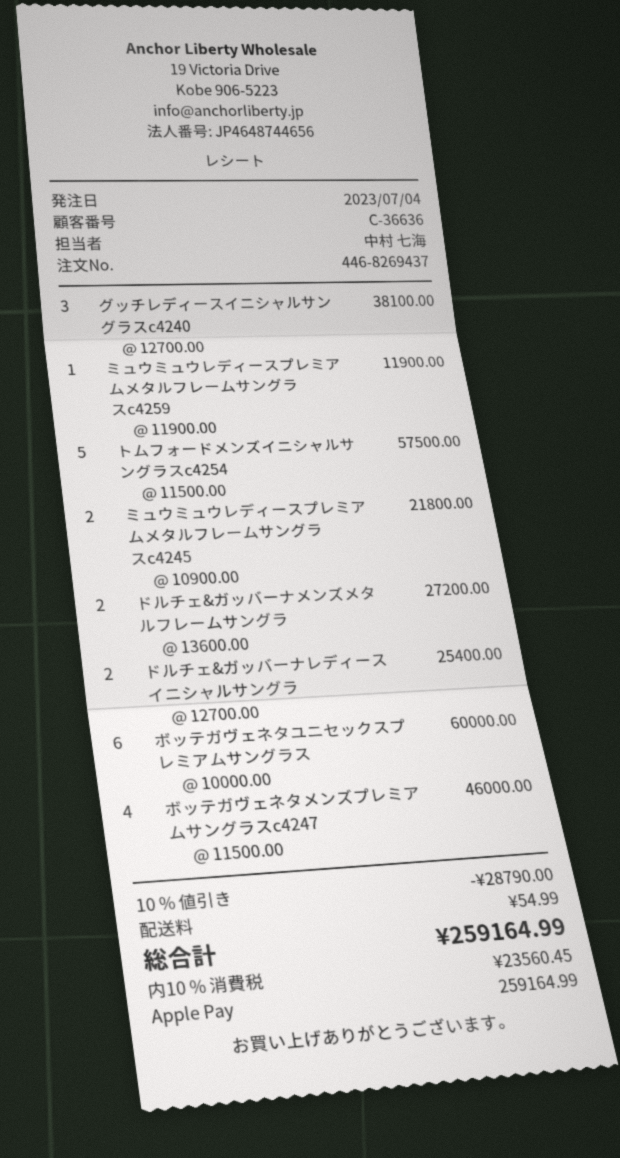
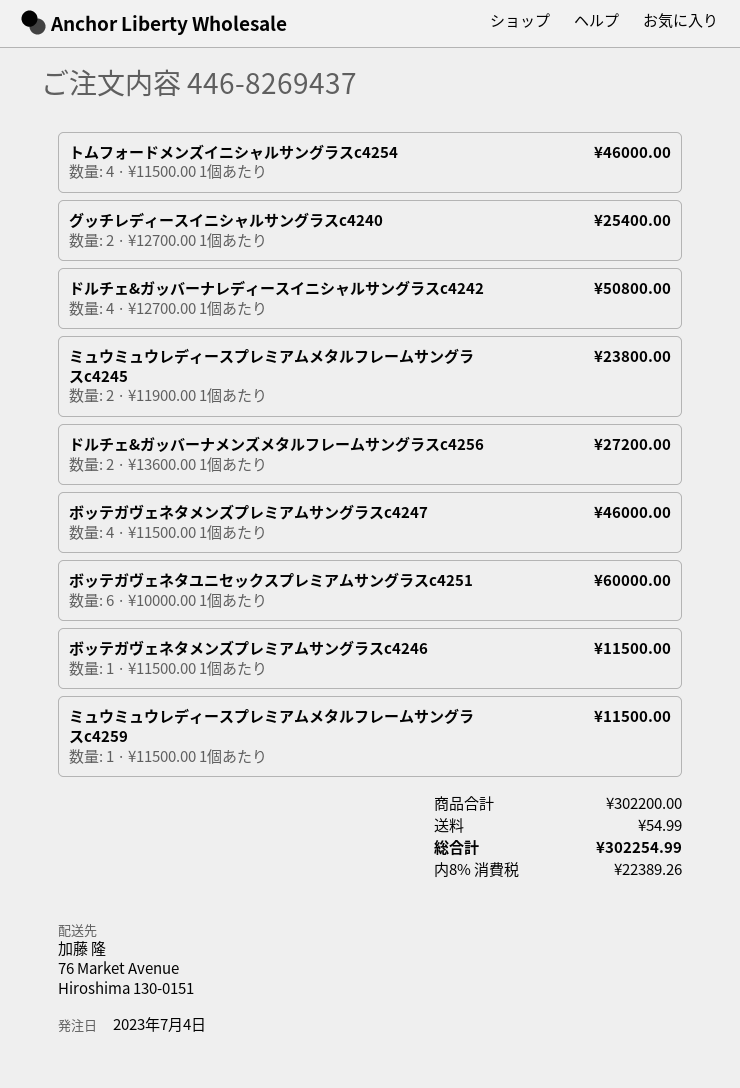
グッチレディースイニシャルサングラスc4240: 3 x 12700.00 = 38100.00 -> 2 x 12700.00 = 25400.00
ミュウミュウレディースプレミアムメタルフレームサングラスc4259: 1 x 11900.00 = 11900.00 -> 1 x 11500.00 = 11500.00
トムフォードメンズイニシャルサングラスc4254: 5 x 11500.00 = 57500.00 -> 4 x 11500.00 = 46000.00
ミュウミュウレディースプレミアムメタルフレームサングラスc4245: 2 x 10900.00 = 21800.00 -> 2 x 11900.00 = 23800.00
ドルチェ&ガッバーナレディースイニシャルサングラ: 2 x 12700.00 = 25400.00 -> 4 x 12700.00 = 50800.00
ボッテガヴェネタメンズプレミアムサングラスc4246: none -> 1 x 11500.00 = 11500.00
discount: 10% = 28790.00 -> none
tax: 10% = 23560.45 -> 8% = 22389.26
total: 259164.99 -> 302254.99

